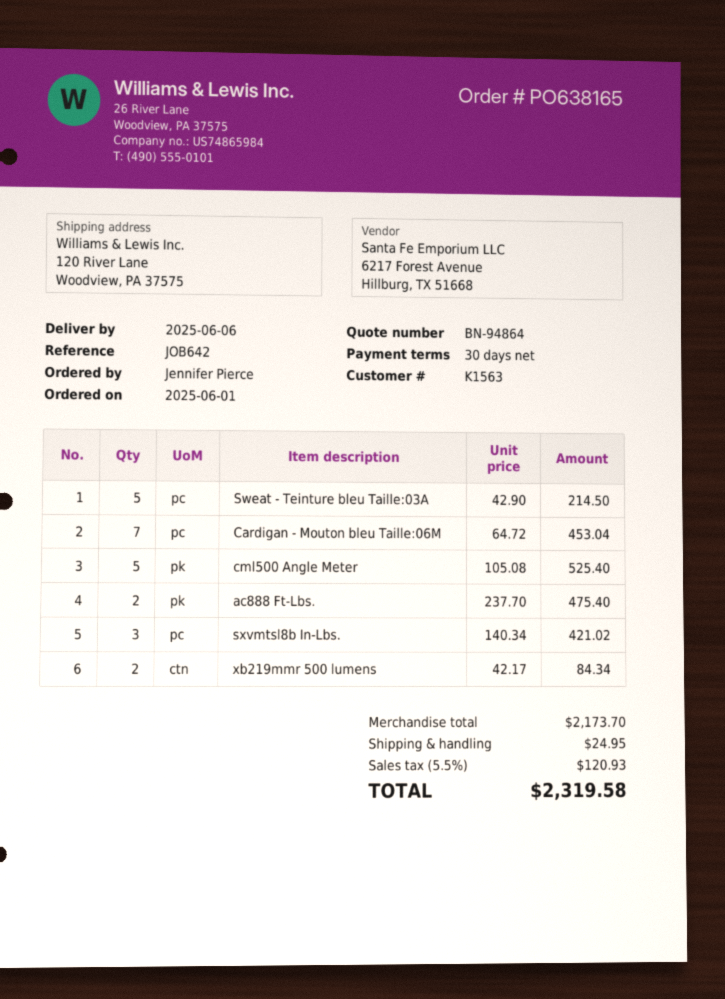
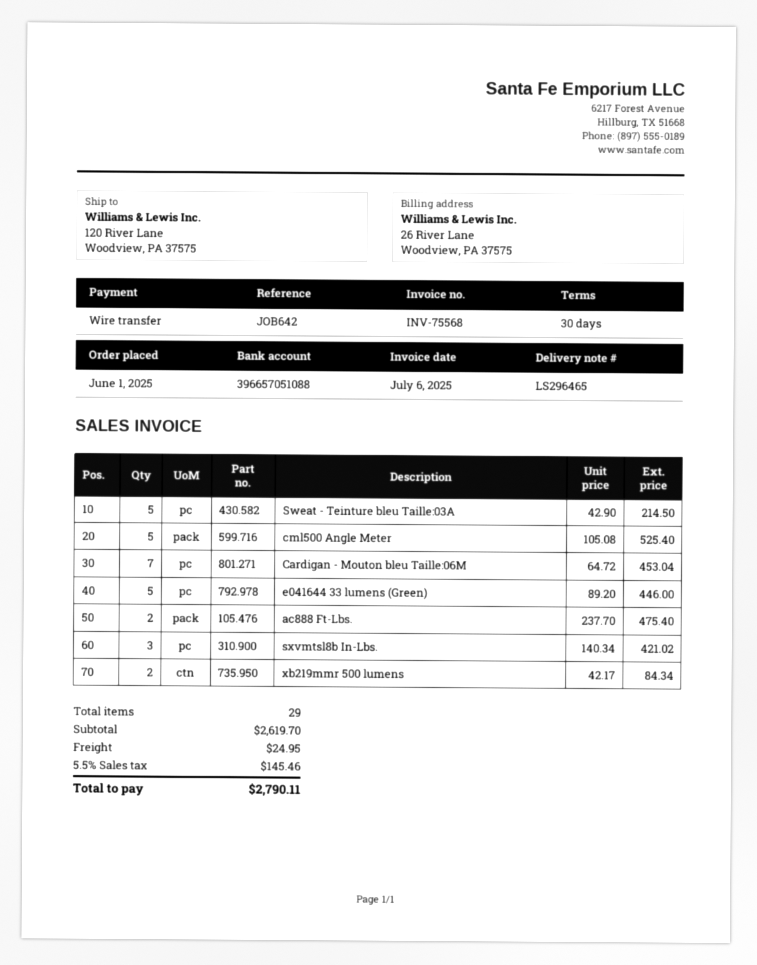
e041644 33 lumens (Green): none -> 5 x 89.20 = 446.00
subtotal: 2173.70 -> 2619.70
tax: 5.5% = 120.93 -> 5.5% = 145.46
total: 2319.58 -> 2790.11

